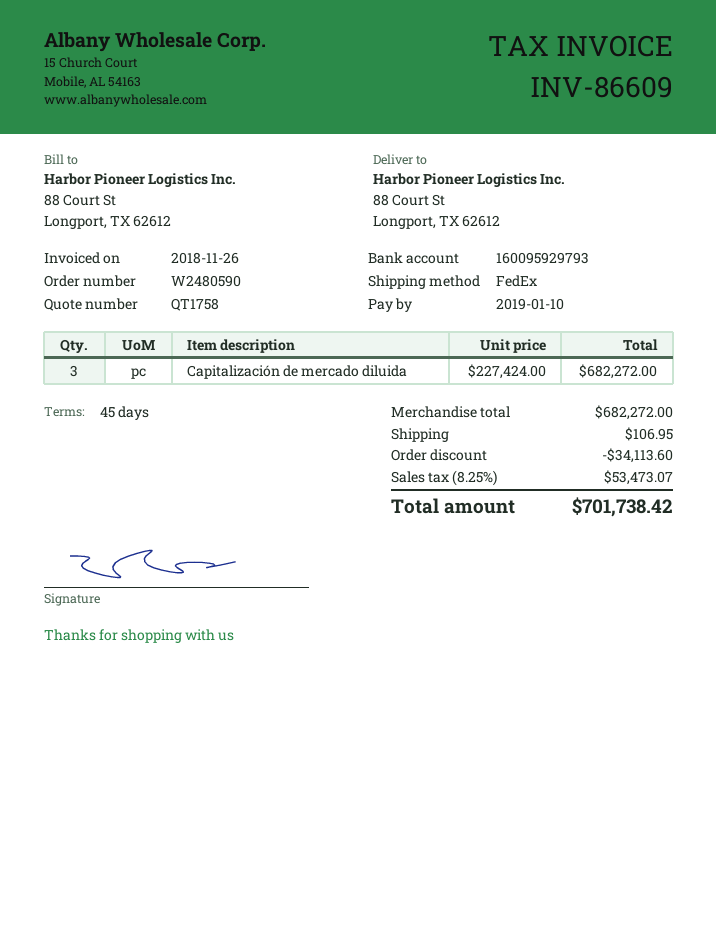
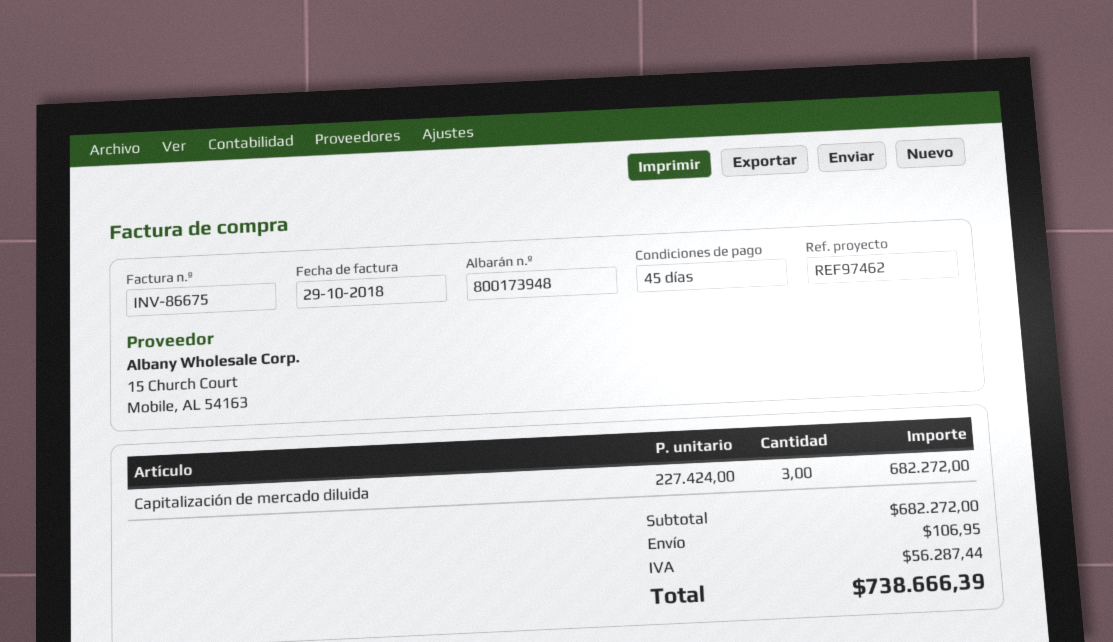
invoice number: INV-86609 -> INV-86675
invoice date: 2018-11-26 -> 2018-10-29
discount: 34113.60 -> none
tax: 53473.07 -> 56287.44
total: 701738.42 -> 738666.39

